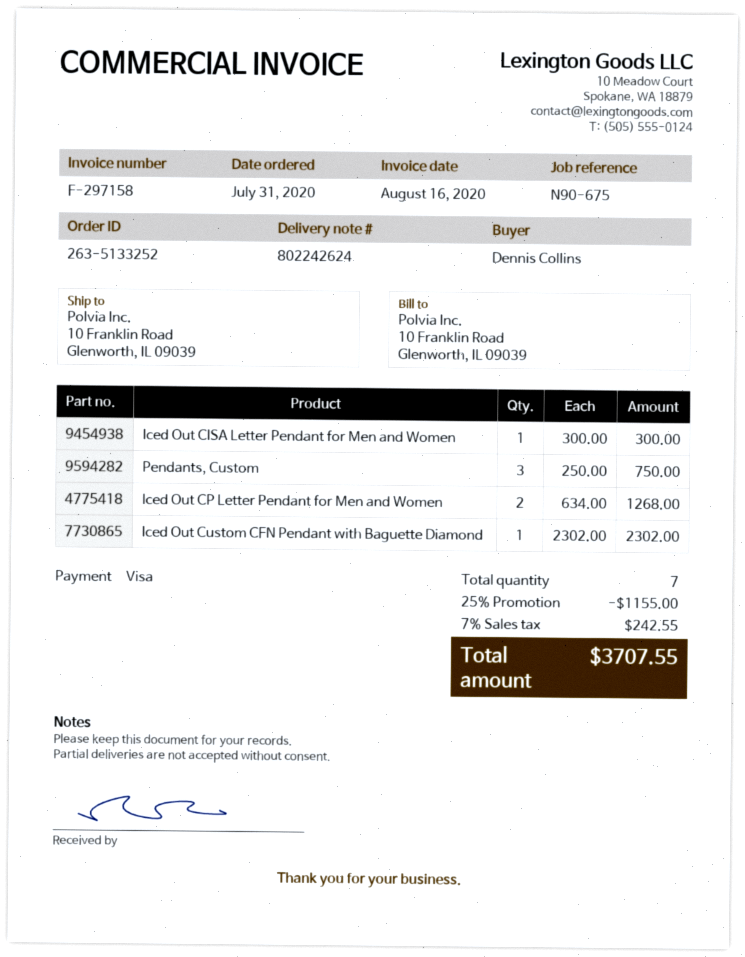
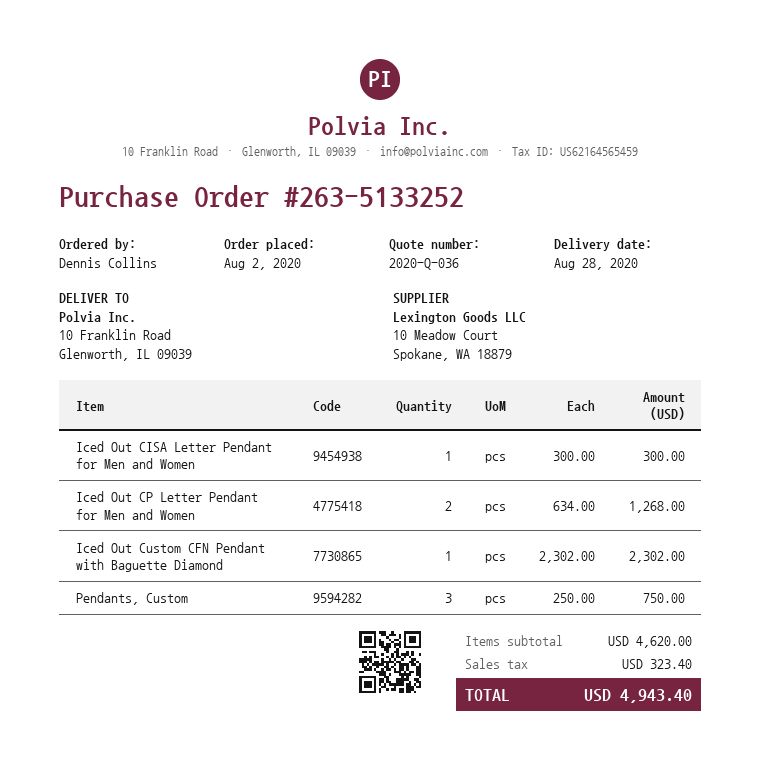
order date: 2020-07-31 -> 2020-08-02
discount: 25% = 1155.00 -> none
tax: 242.55 -> 323.40
total: 3707.55 -> 4943.40

